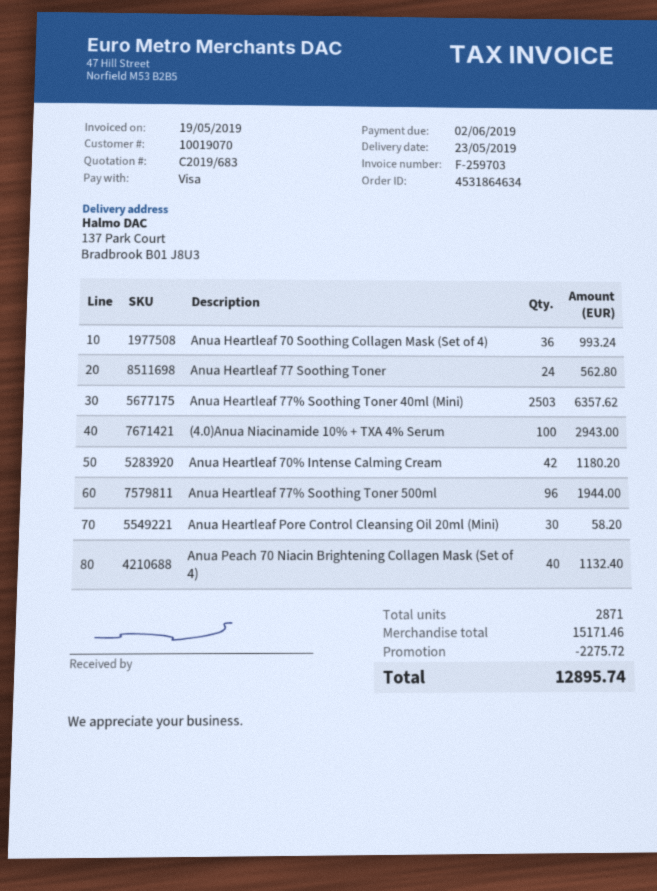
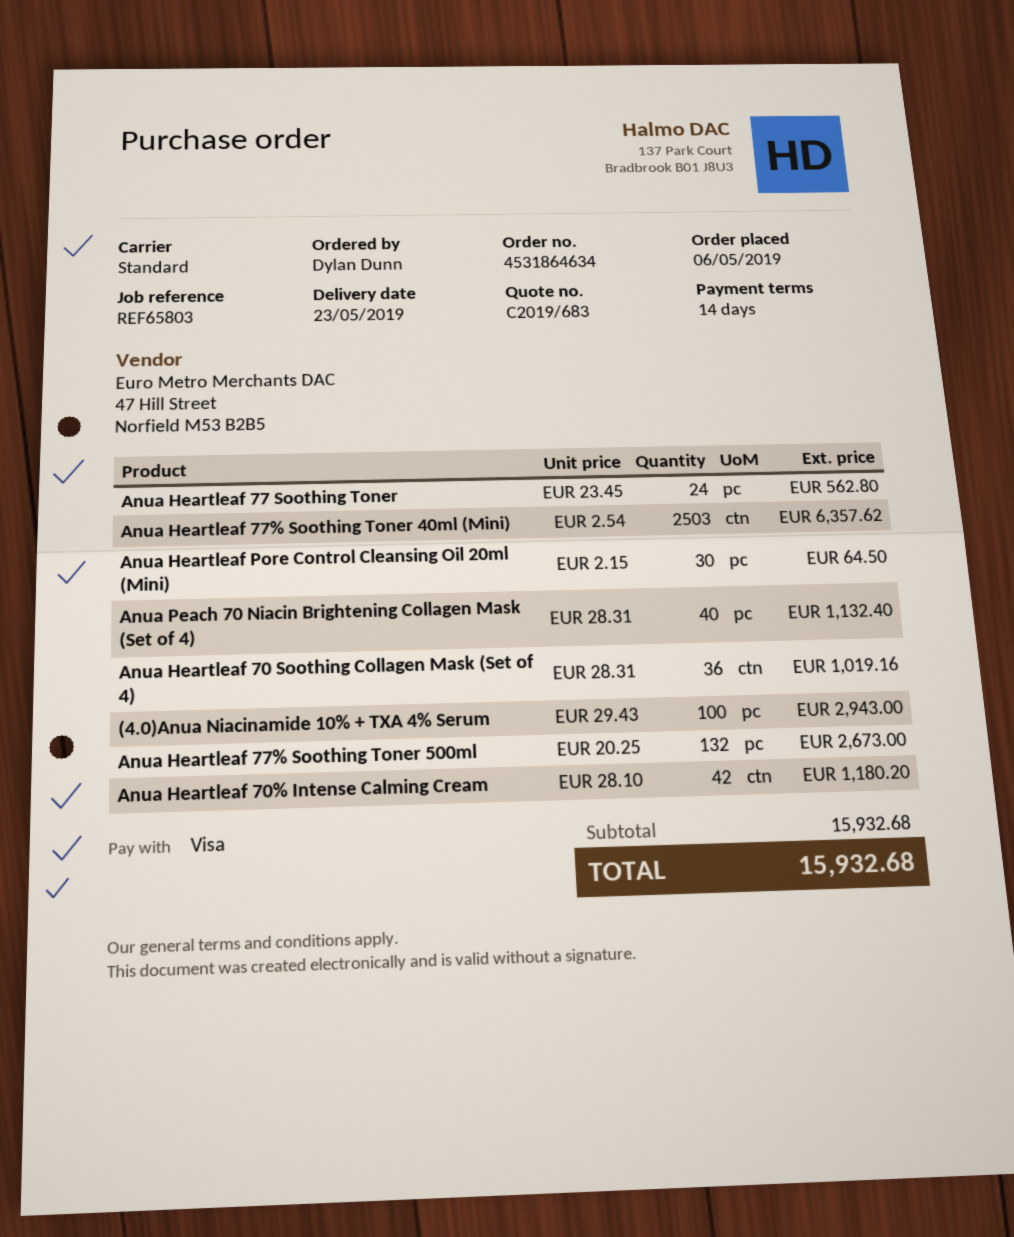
Anua Heartleaf 70 Soothing Collagen Mask (Set of 4): 36 for 993.24 -> 36 for 1019.16
Anua Heartleaf 77% Soothing Toner 500ml: 96 for 1944.00 -> 132 for 2673.00
Anua Heartleaf Pore Control Cleansing Oil 20ml (Mini): 30 for 58.20 -> 30 for 64.50
subtotal: 15171.46 -> 15932.68
discount: 2275.72 -> none
total: 12895.74 -> 15932.68

